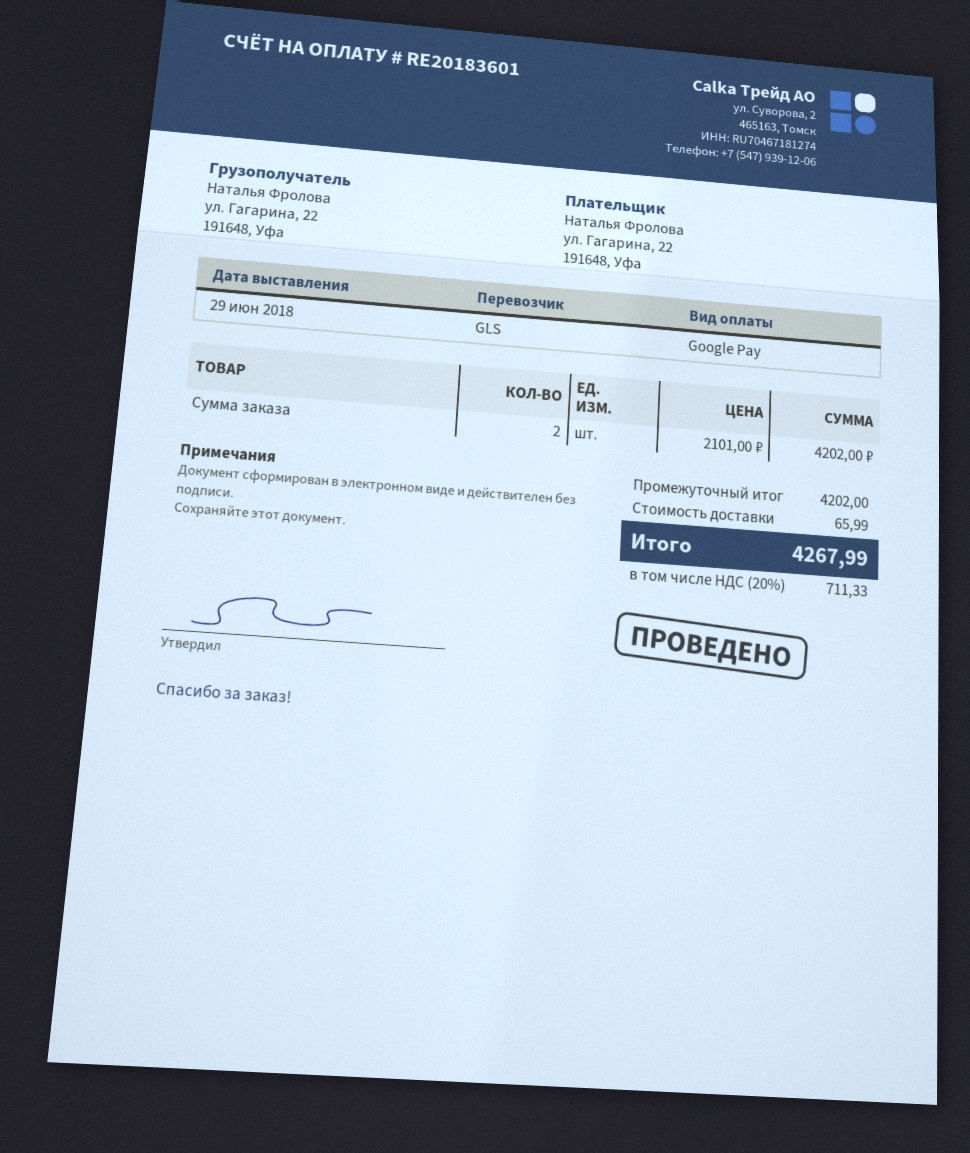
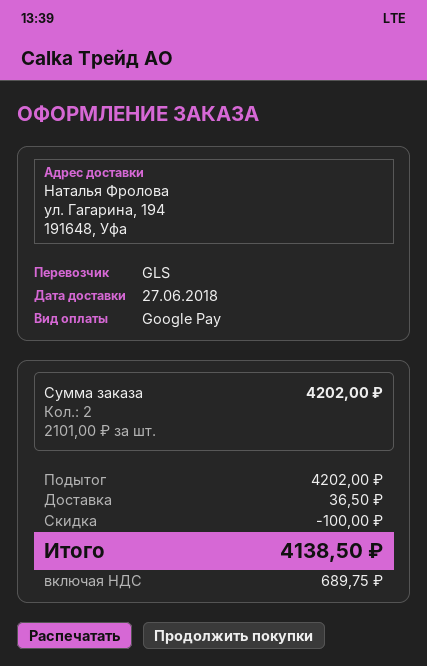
ship to: ул. Гагарина, 22, 191648, Уфа -> ул. Гагарина, 194, 191648, Уфа
discount: none -> 100.00
shipping: 65.99 -> 36.50
tax: 711.33 -> 689.75
total: 4267.99 -> 4138.50

